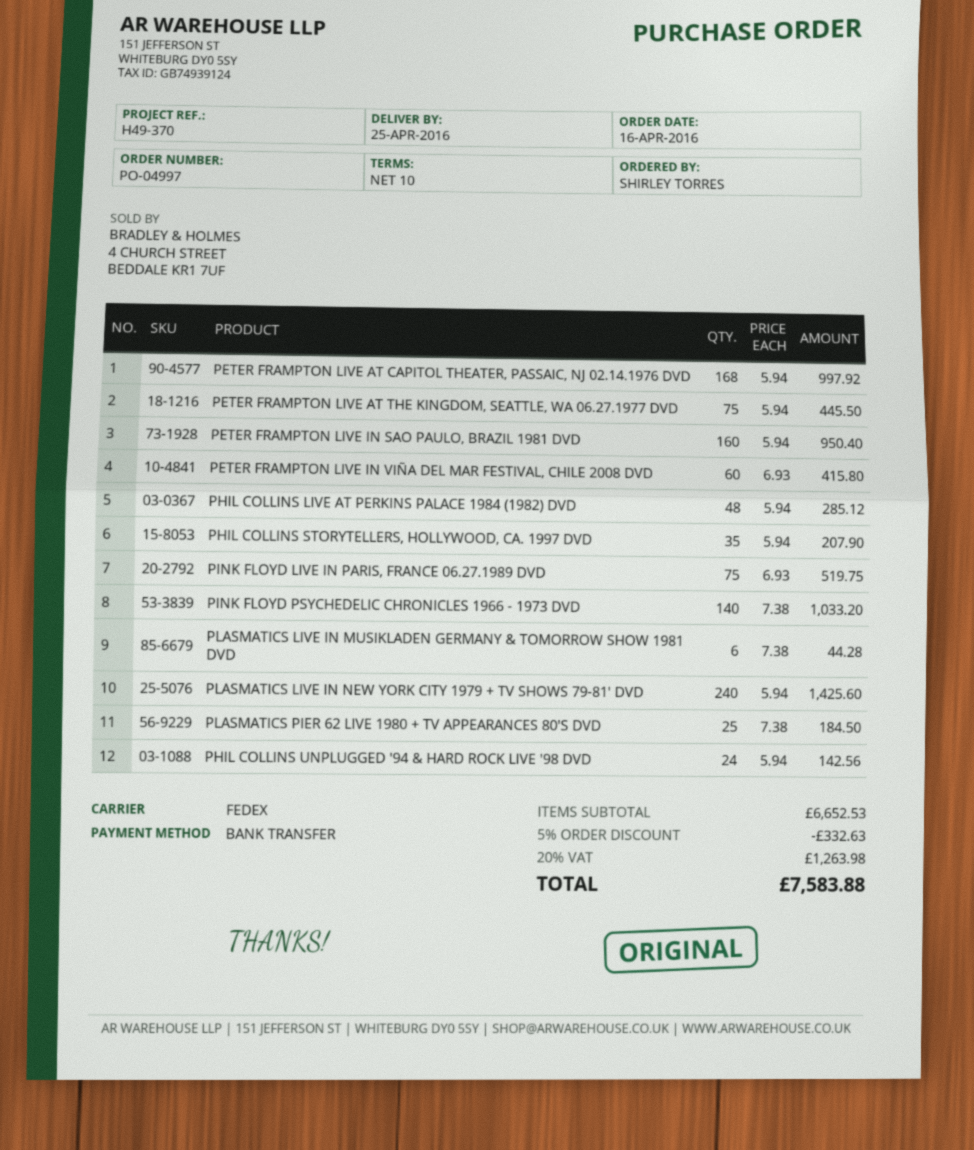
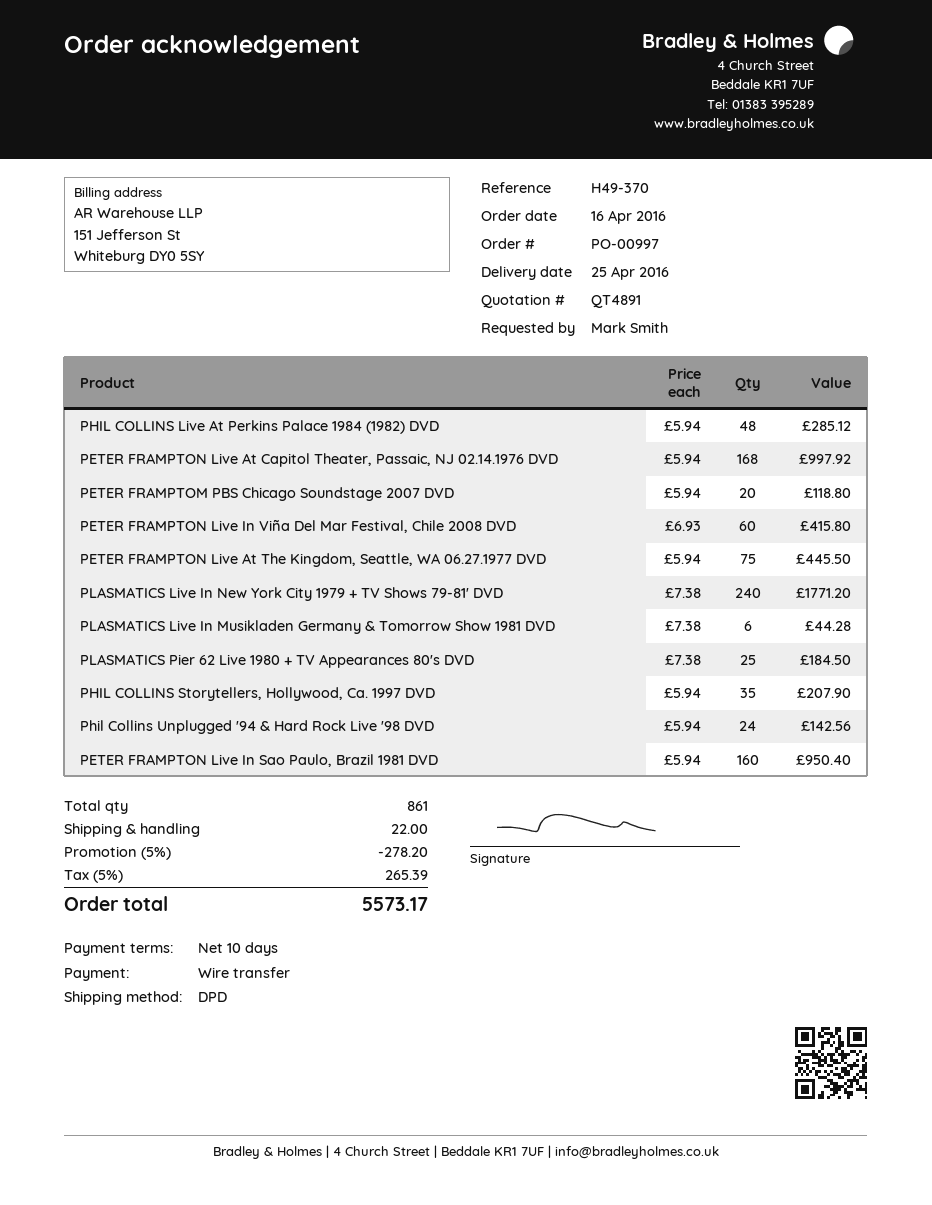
order number: PO-04997 -> PO-00997
ordered by: SHIRLEY TORRES -> Mark Smith
shipping method: FedEx -> DPD
PINK FLOYD LIVE IN PARIS, FRANCE 06.27.1989 DVD: 75 x 6.93 = 519.75 -> none
PINK FLOYD PSYCHEDELIC CHRONICLES 1966 - 1973 DVD: 140 x 7.38 = 1033.20 -> none
PLASMATICS LIVE IN NEW YORK CITY 1979 + TV SHOWS 79-81' DVD: 240 x 5.94 = 1425.60 -> 240 x 7.38 = 1771.20
PETER FRAMPTOM PBS Chicago Soundstage 2007 DVD: none -> 20 x 5.94 = 118.80
discount: 5% = 332.63 -> 5% = 278.20
shipping: none -> 22.00
tax: 20% = 1263.98 -> 5% = 265.39
total: 7583.88 -> 5573.17

